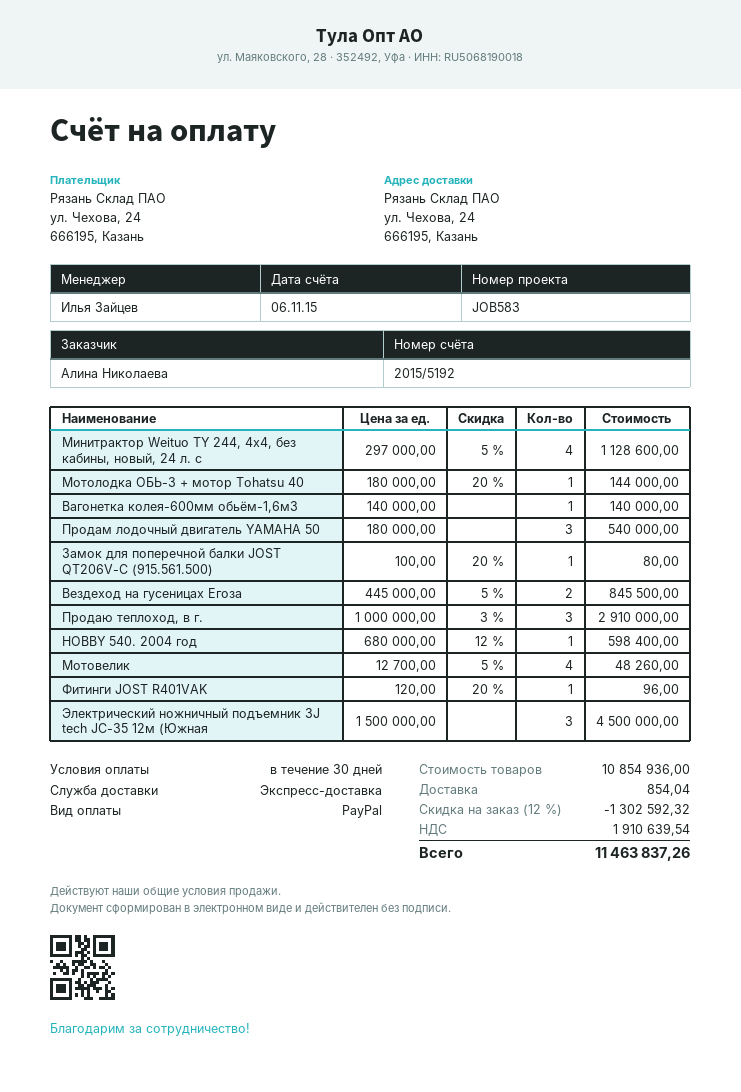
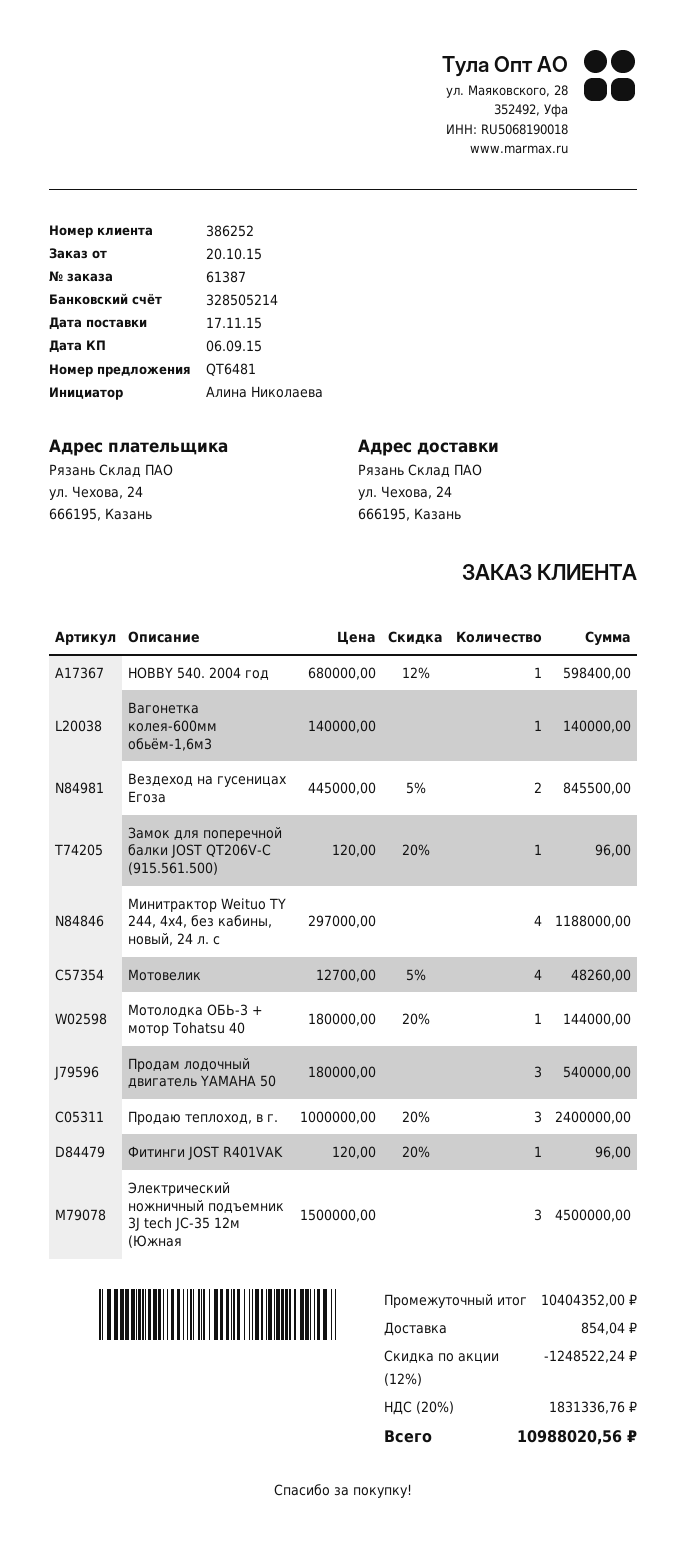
Минитрактор Weituo TY 244, 4x4, без кабины, новый, 24 л. с: 4 x 297000.00 - 5% = 1128600.00 -> 4 x 297000.00 = 1188000.00
Замок для поперечной балки JOST QT206V-C (915.561.500): 1 x 100.00 - 20% = 80.00 -> 1 x 120.00 - 20% = 96.00
Продаю теплоход, в г.: 3 x 1000000.00 - 3% = 2910000.00 -> 3 x 1000000.00 - 20% = 2400000.00
subtotal: 10854936.00 -> 10404352.00
discount: 12% = 1302592.32 -> 12% = 1248522.24
tax: 1910639.54 -> 1831336.76
total: 11463837.26 -> 10988020.56

